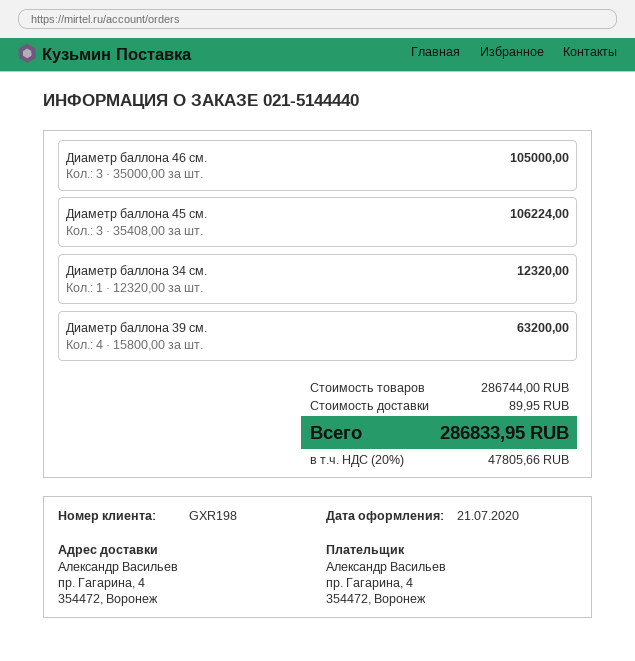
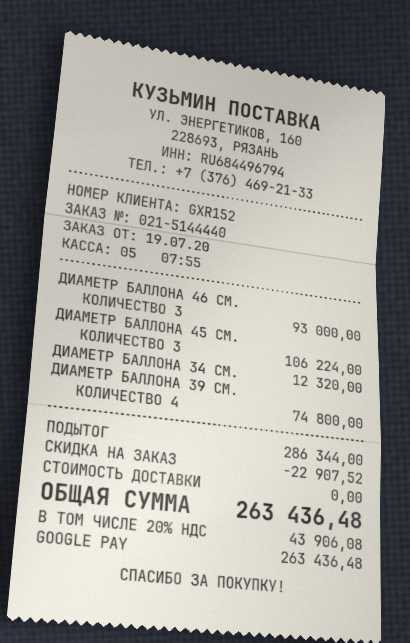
order date: 2020-07-21 -> 2020-07-19
customer number: GXR198 -> GXR152
Диаметр баллона 46 см.: 3 for 105000.00 -> 3 for 93000.00
Диаметр баллона 39 см.: 4 for 63200.00 -> 4 for 74800.00
subtotal: 286744.00 -> 286344.00
discount: none -> 22907.52
shipping: 89.95 -> 0.00
tax: 20% = 47805.66 -> 20% = 43906.08
total: 286833.95 -> 263436.48

